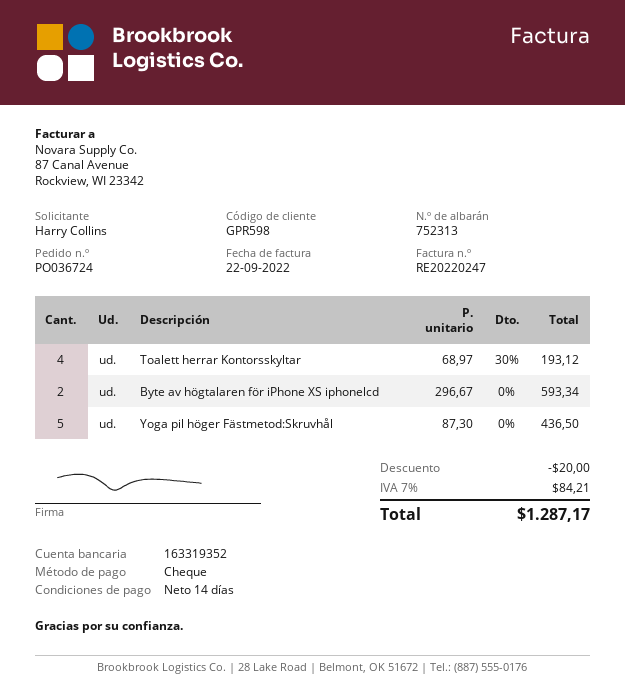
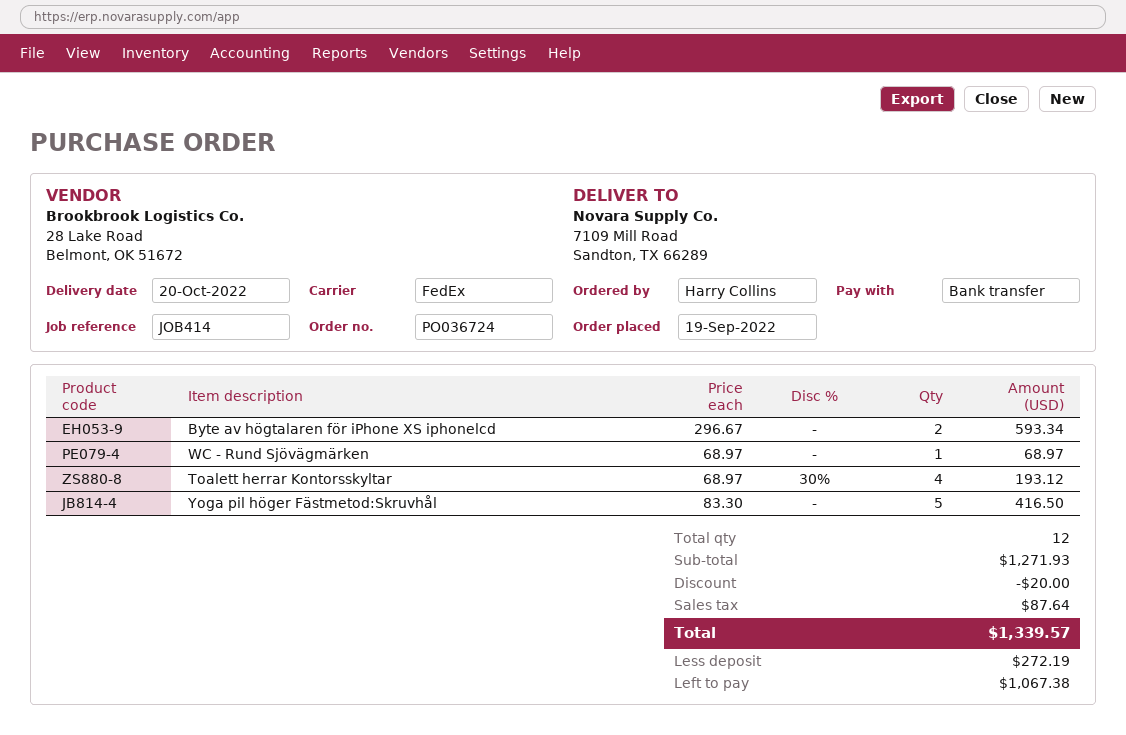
payment method: cheque -> bank transfer
Yoga pil höger Fästmetod:Skruvhål: 5 x 87.30 = 436.50 -> 5 x 83.30 = 416.50
WC - Rund Sjövägmärken: none -> 1 x 68.97 = 68.97
tax: 84.21 -> 87.64
total: 1287.17 -> 1339.57

